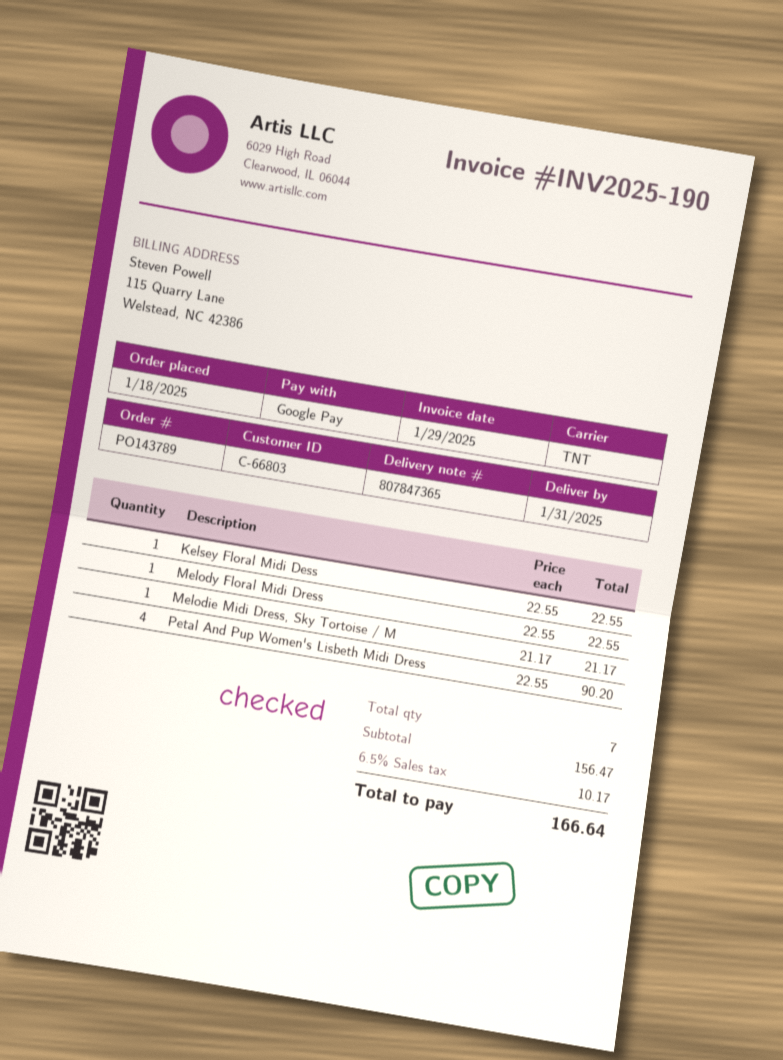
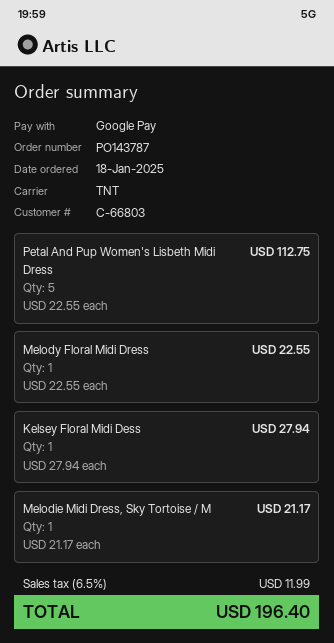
order number: PO143789 -> PO143787
Kelsey Floral Midi Dess: 1 x 22.55 = 22.55 -> 1 x 27.94 = 27.94
Petal And Pup Women's Lisbeth Midi Dress: 4 x 22.55 = 90.20 -> 5 x 22.55 = 112.75
tax: 6.5% = 10.17 -> 6.5% = 11.99
total: 166.64 -> 196.40

